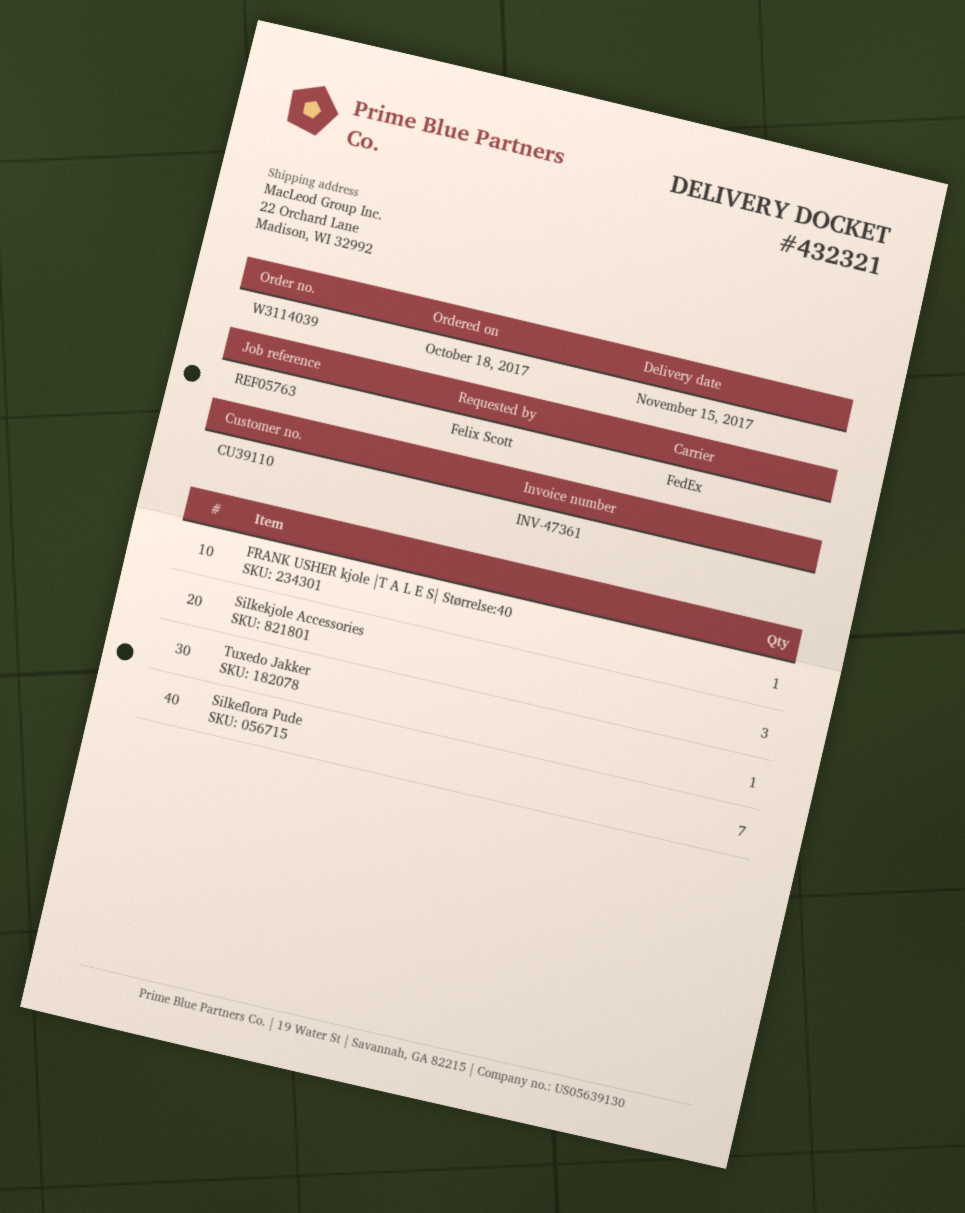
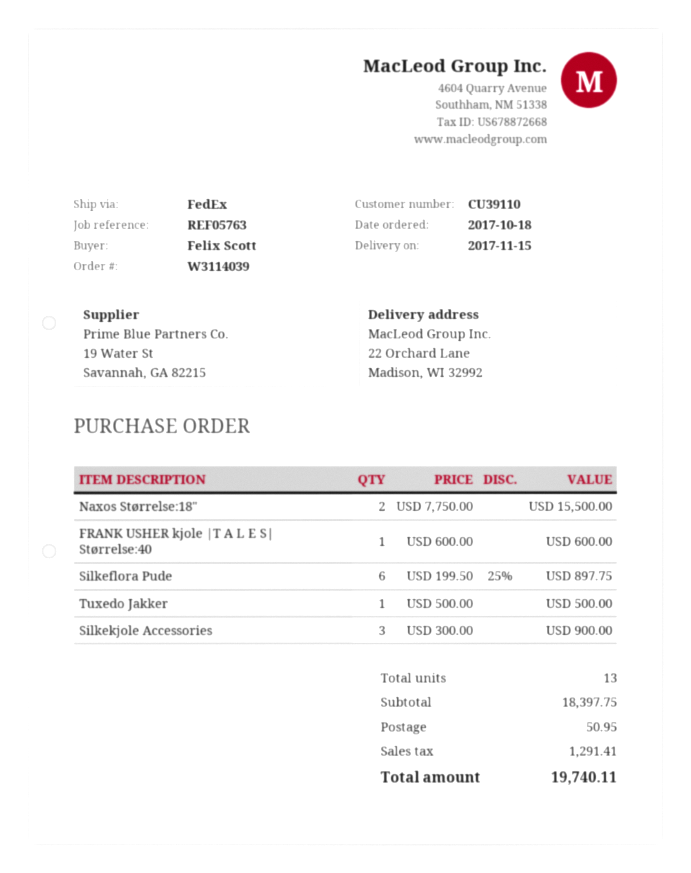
Silkeflora Pude: 7 -> 6
Naxos Størrelse:18": none -> 2

